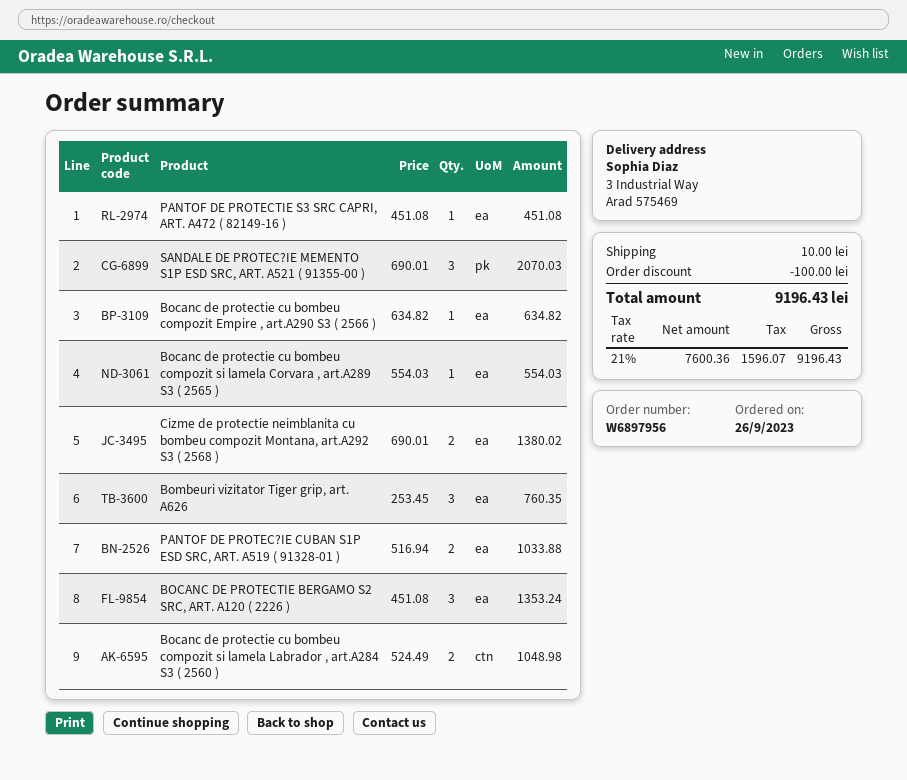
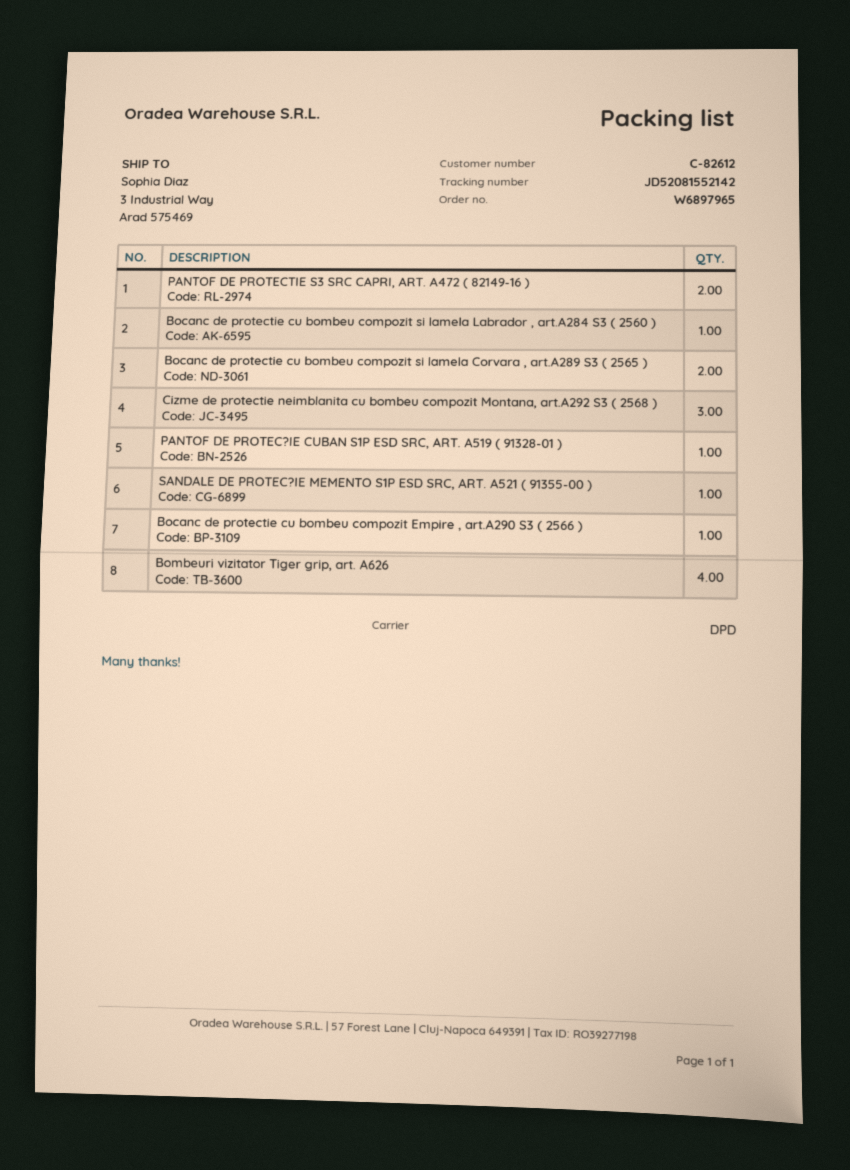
order number: W6897956 -> W6897965
PANTOF DE PROTECTIE S3 SRC CAPRI, ART. A472 ( 82149-16 ): 1 -> 2
SANDALE DE PROTEC?IE MEMENTO S1P ESD SRC, ART. A521 ( 91355-00 ): 3 -> 1
Bocanc de protectie cu bombeu compozit si lamela Corvara , art.A289 S3 ( 2565 ): 1 -> 2
Cizme de protectie neimblanita cu bombeu compozit Montana, art.A292 S3 ( 2568 ): 2 -> 3
Bombeuri vizitator Tiger grip, art. A626: 3 -> 4
PANTOF DE PROTEC?IE CUBAN S1P ESD SRC, ART. A519 ( 91328-01 ): 2 -> 1
BOCANC DE PROTECTIE BERGAMO S2 SRC, ART. A120 ( 2226 ): 3 -> none
Bocanc de protectie cu bombeu compozit si lamela Labrador , art.A284 S3 ( 2560 ): 2 -> 1

